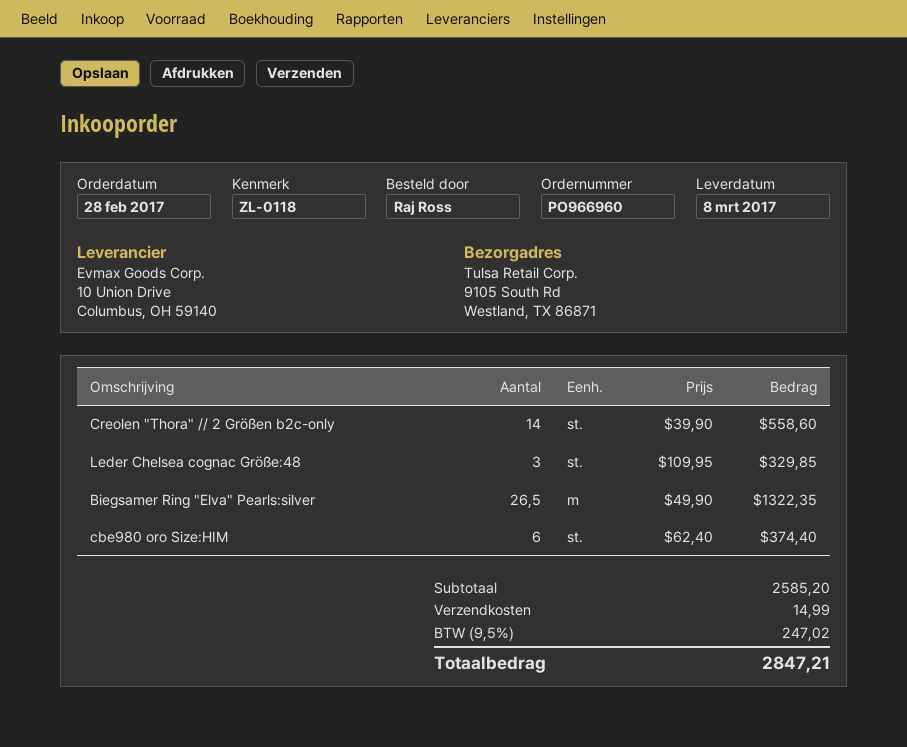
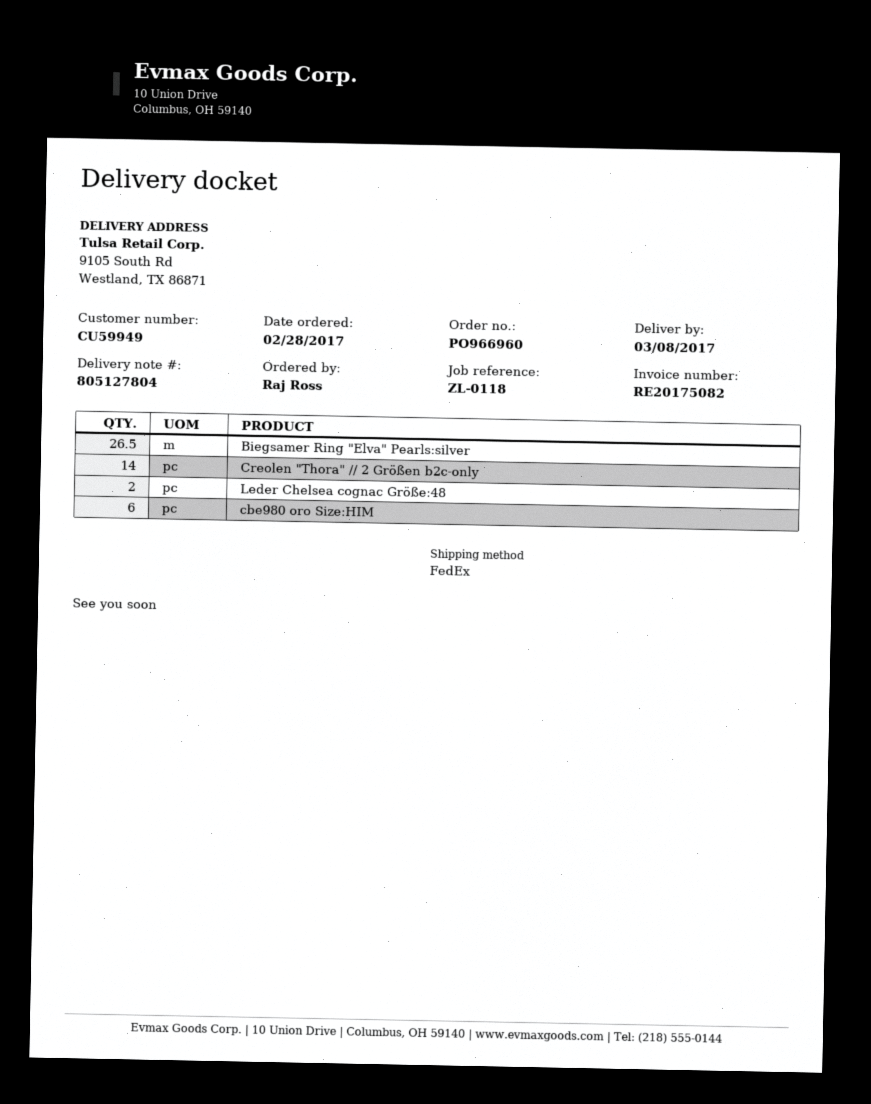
Leder Chelsea cognac Größe:48: 3 -> 2

